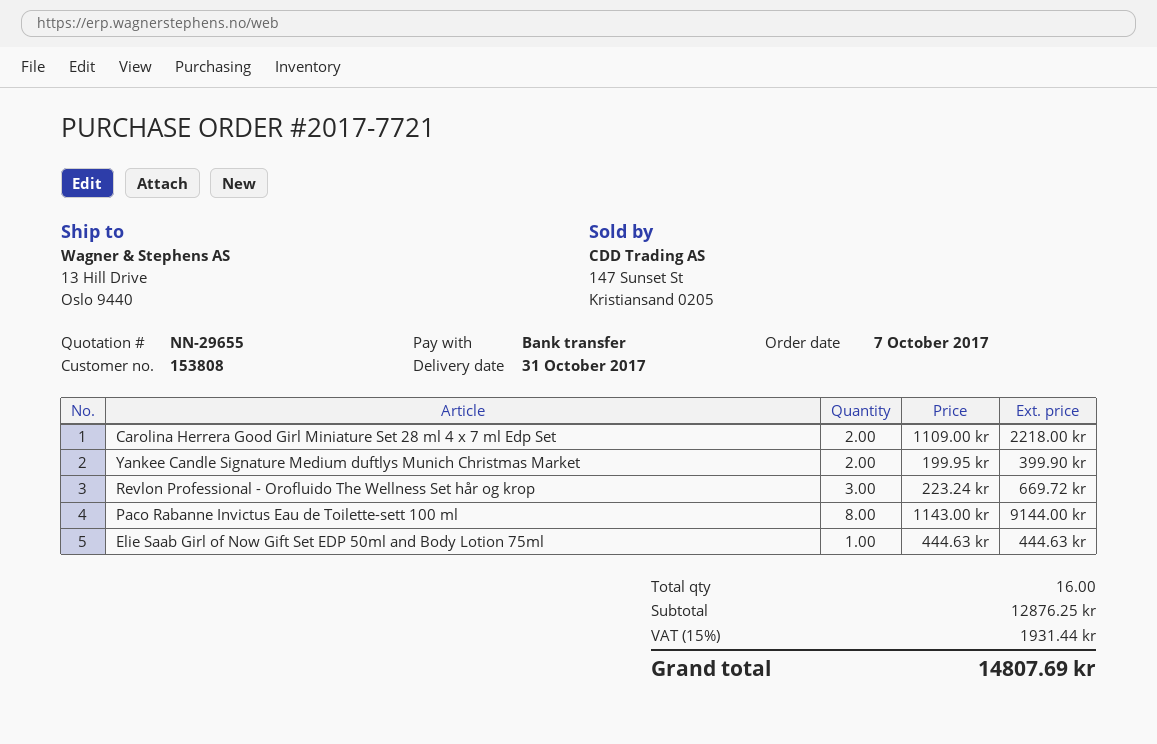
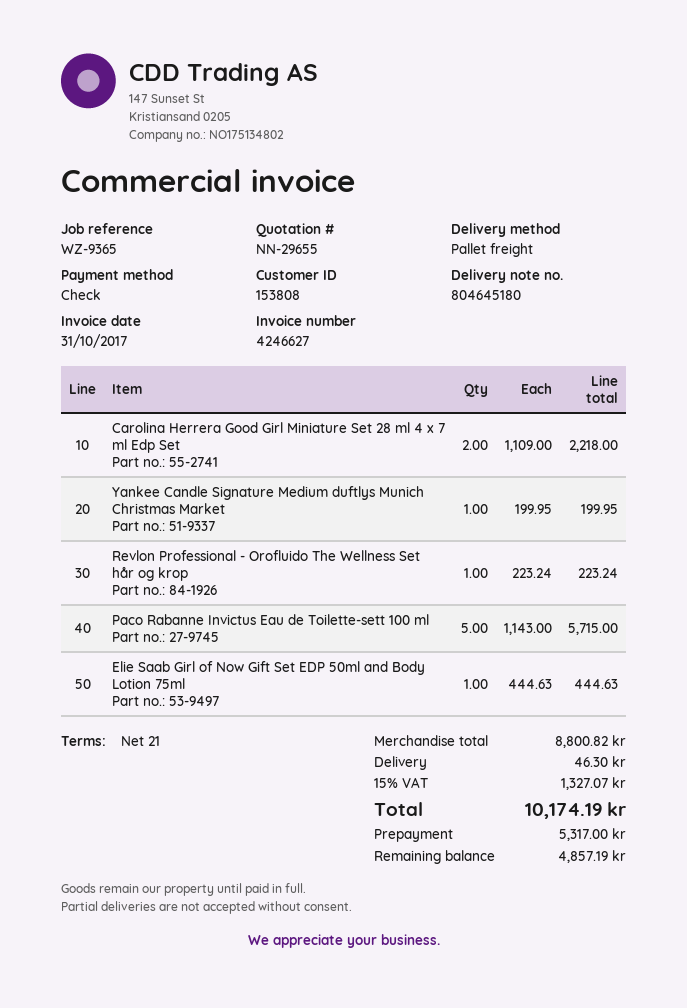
payment method: bank transfer -> cheque
Yankee Candle Signature Medium duftlys Munich Christmas Market: 2 x 199.95 = 399.90 -> 1 x 199.95 = 199.95
Revlon Professional - Orofluido The Wellness Set hår og krop: 3 x 223.24 = 669.72 -> 1 x 223.24 = 223.24
Paco Rabanne Invictus Eau de Toilette-sett 100 ml: 8 x 1143.00 = 9144.00 -> 5 x 1143.00 = 5715.00
subtotal: 12876.25 -> 8800.82
shipping: none -> 46.30
tax: 15% = 1931.44 -> 15% = 1327.07
total: 14807.69 -> 10174.19

